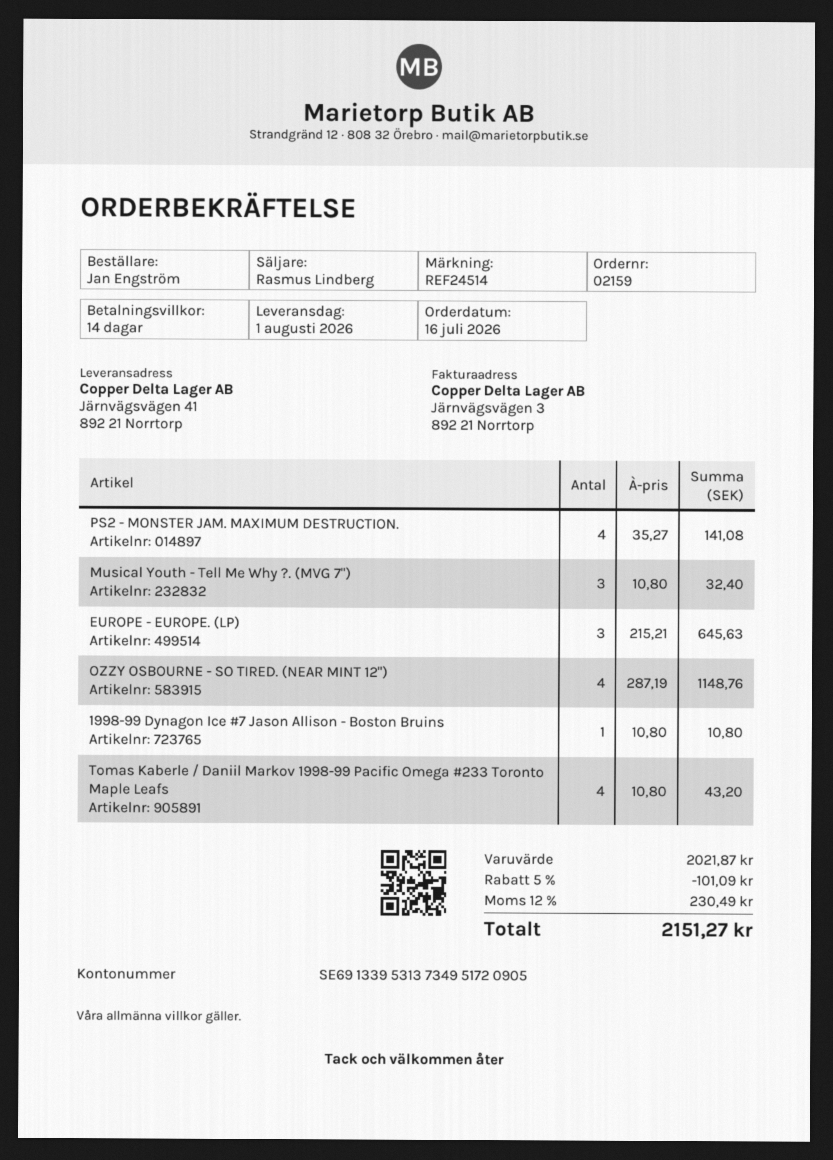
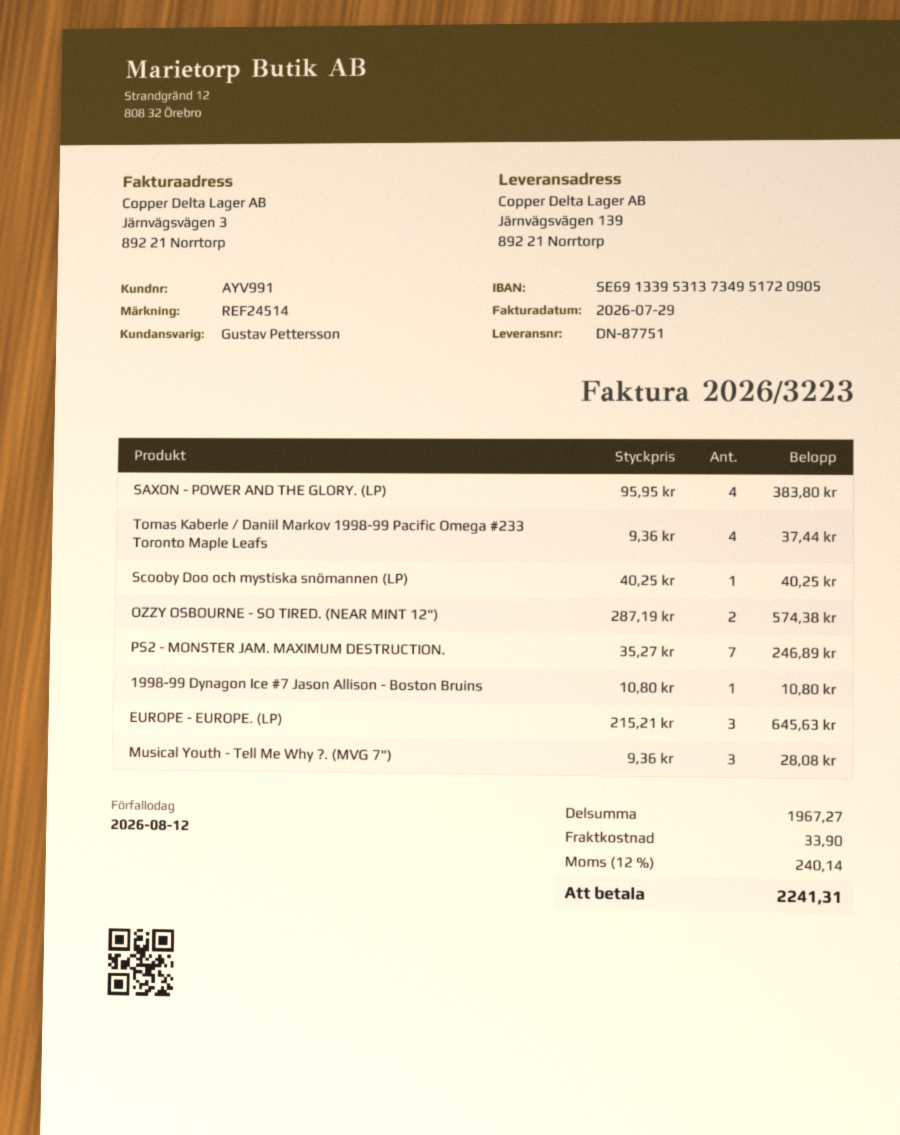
sales rep: Rasmus Lindberg -> Gustav Pettersson
ship to: Järnvägsvägen 41, 892 21 Norrtorp -> Järnvägsvägen 139, 892 21 Norrtorp
PS2 - MONSTER JAM. MAXIMUM DESTRUCTION.: 4 x 35.27 = 141.08 -> 7 x 35.27 = 246.89
Musical Youth - Tell Me Why ?. (MVG 7"): 3 x 10.80 = 32.40 -> 3 x 9.36 = 28.08
OZZY OSBOURNE - SO TIRED. (NEAR MINT 12"): 4 x 287.19 = 1148.76 -> 2 x 287.19 = 574.38
Tomas Kaberle / Daniil Markov 1998-99 Pacific Omega #233 Toronto Maple Leafs: 4 x 10.80 = 43.20 -> 4 x 9.36 = 37.44
SAXON - POWER AND THE GLORY. (LP): none -> 4 x 95.95 = 383.80
Scooby Doo och mystiska snömannen (LP): none -> 1 x 40.25 = 40.25
subtotal: 2021.87 -> 1967.27
discount: 5% = 101.09 -> none
shipping: none -> 33.90
tax: 12% = 230.49 -> 12% = 240.14
total: 2151.27 -> 2241.31

